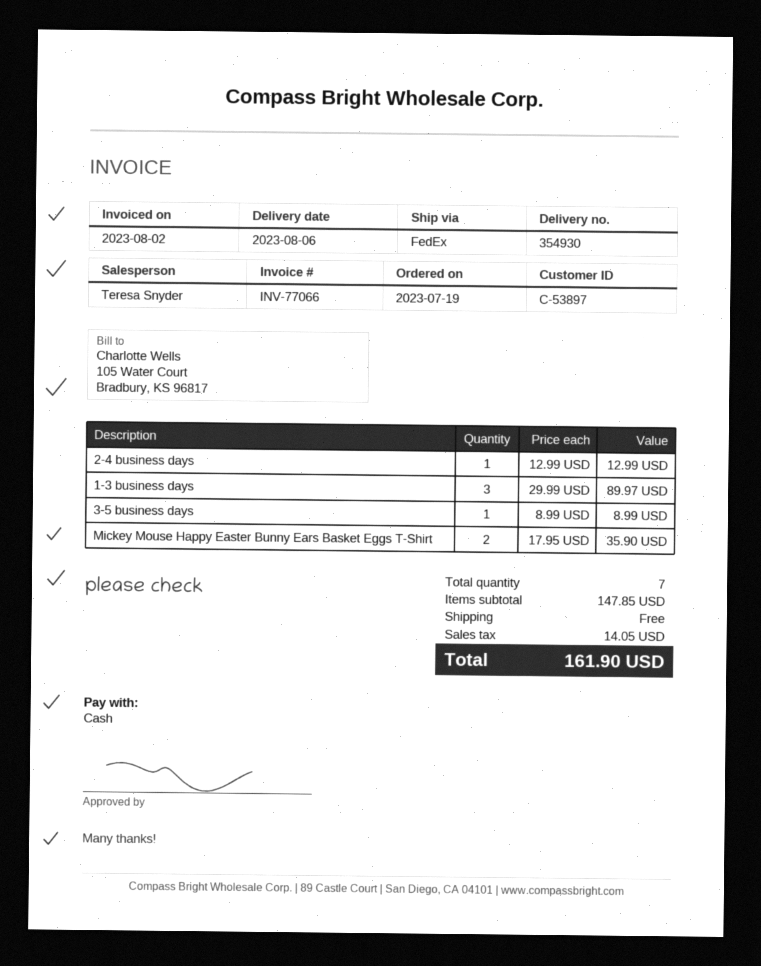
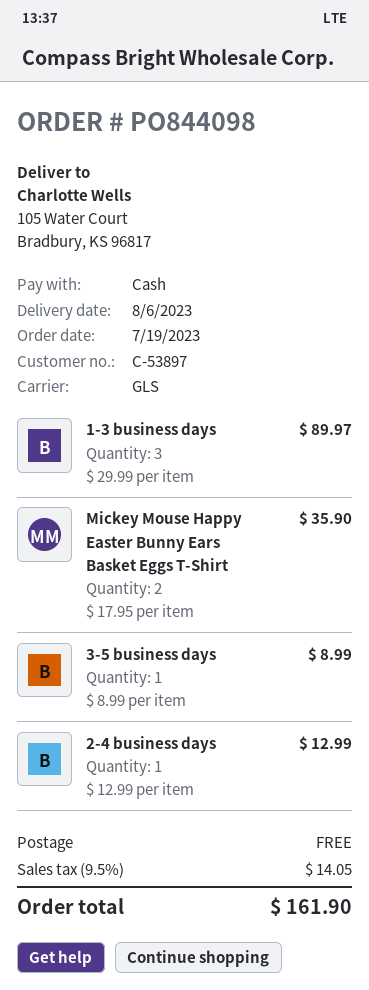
shipping method: FedEx -> GLS

